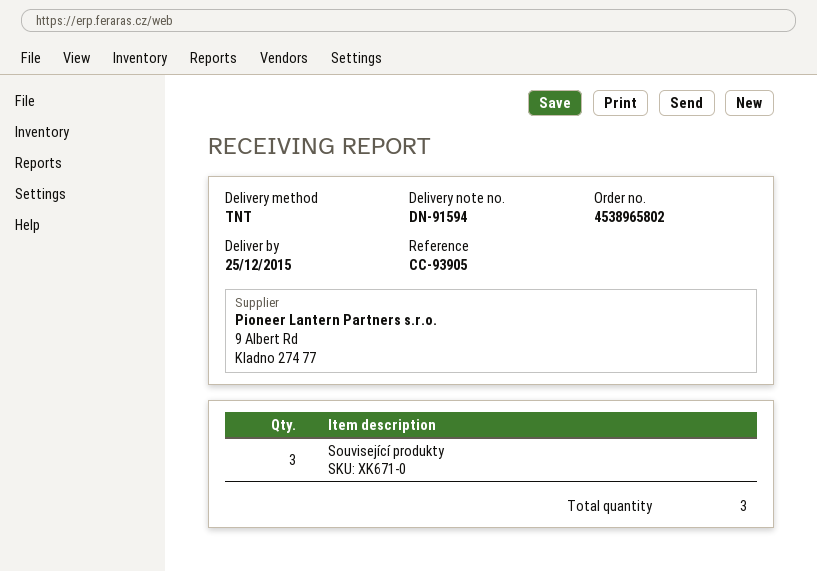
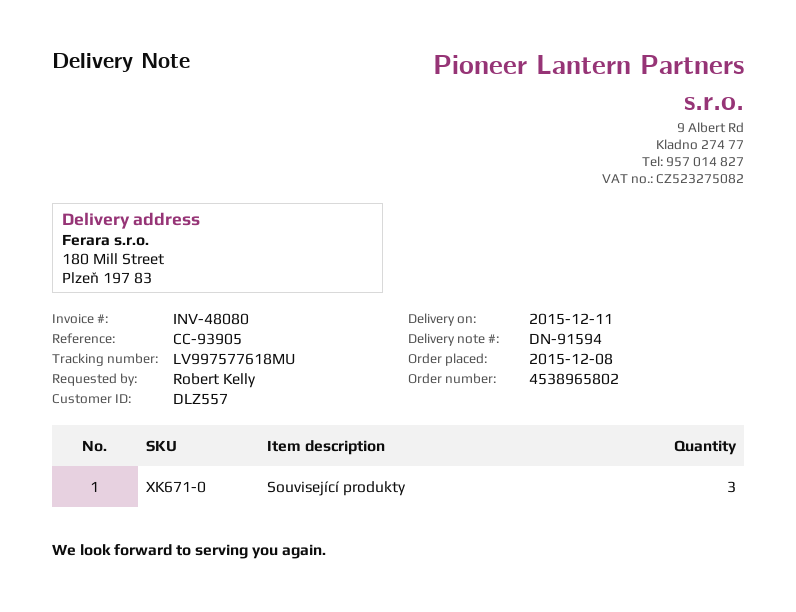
delivery date: 2015-12-25 -> 2015-12-11

